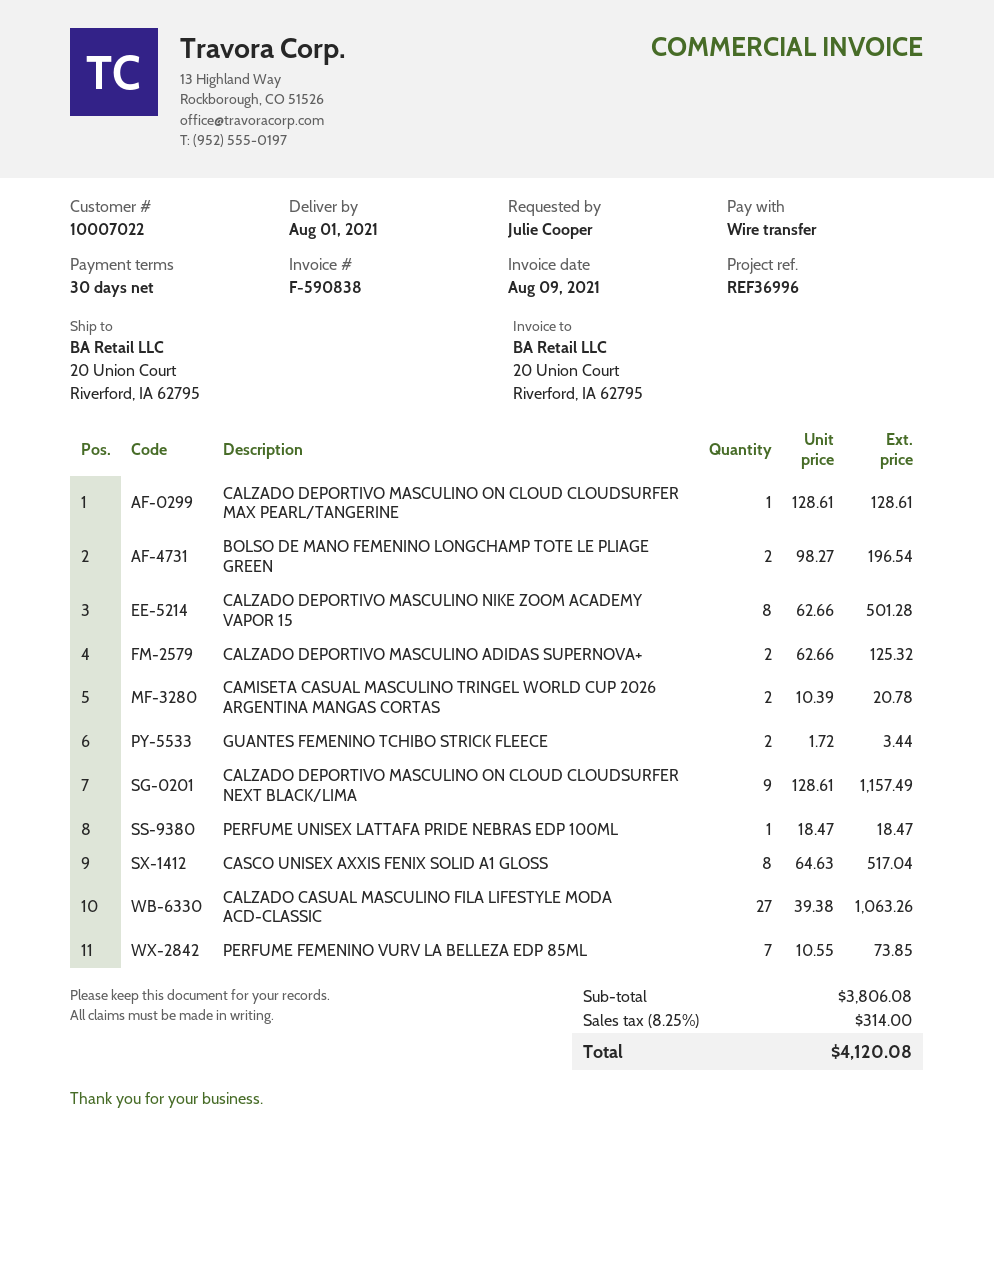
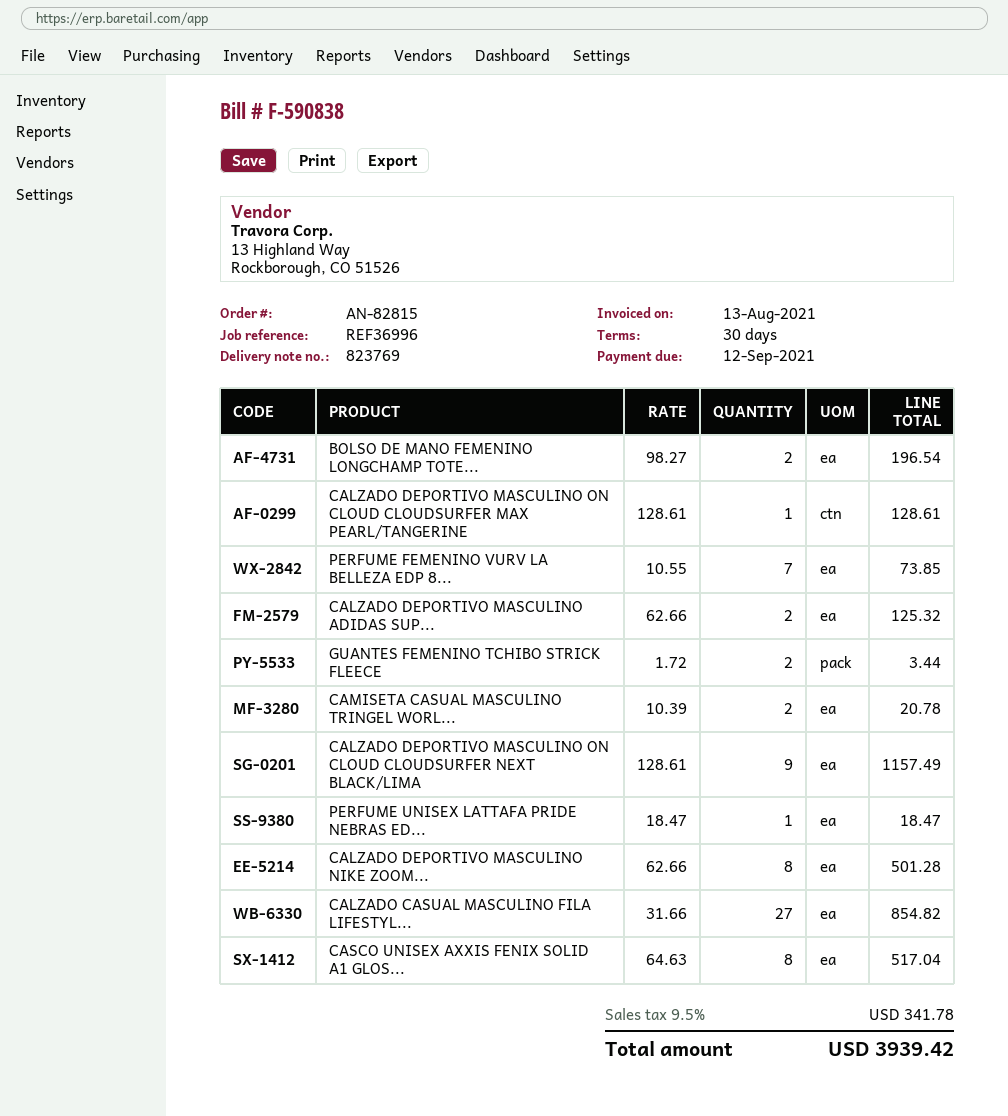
invoice date: 2021-08-09 -> 2021-08-13
CALZADO CASUAL MASCULINO FILA LIFESTYLE MODA ACD-CLASSIC: 27 x 39.38 = 1063.26 -> 27 x 31.66 = 854.82
tax: 8.25% = 314.00 -> 9.5% = 341.78
total: 4120.08 -> 3939.42

